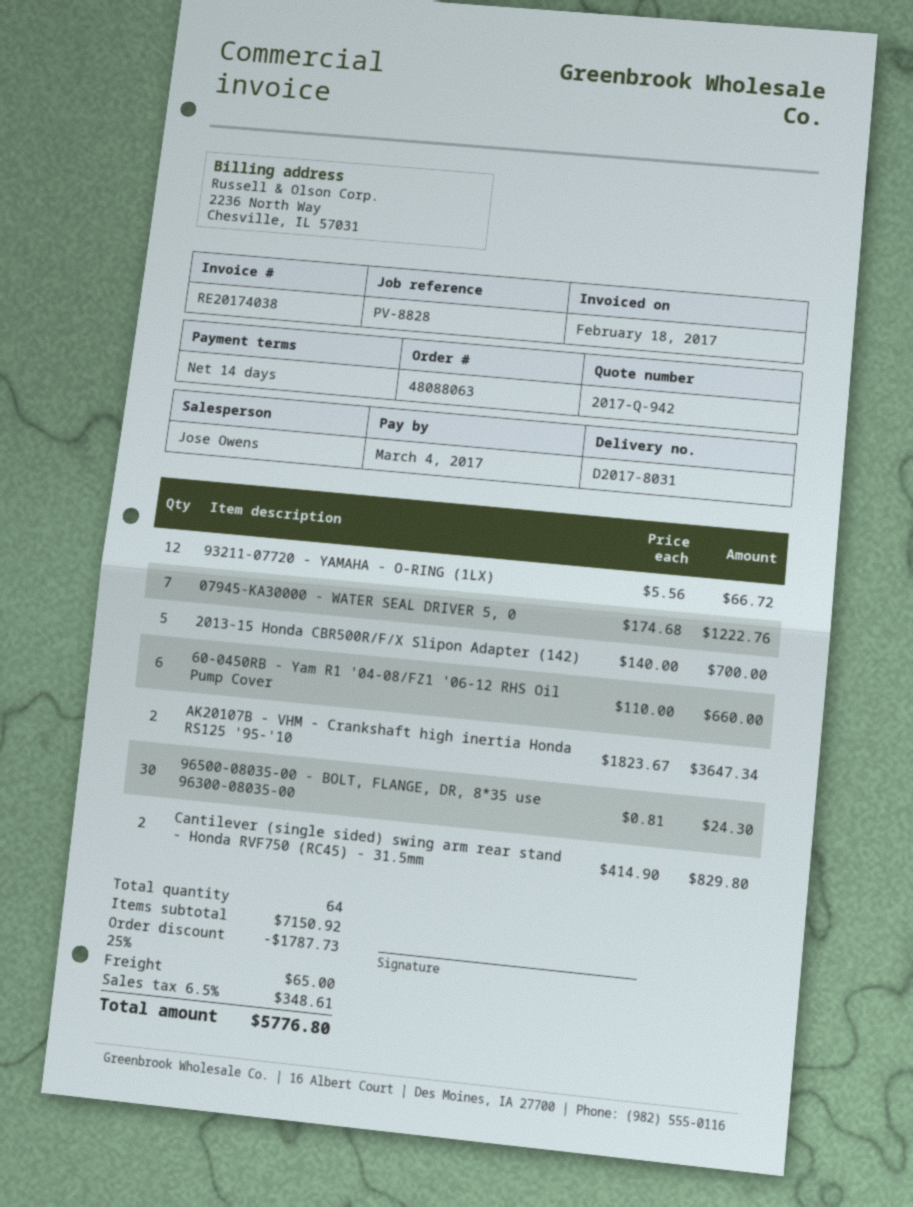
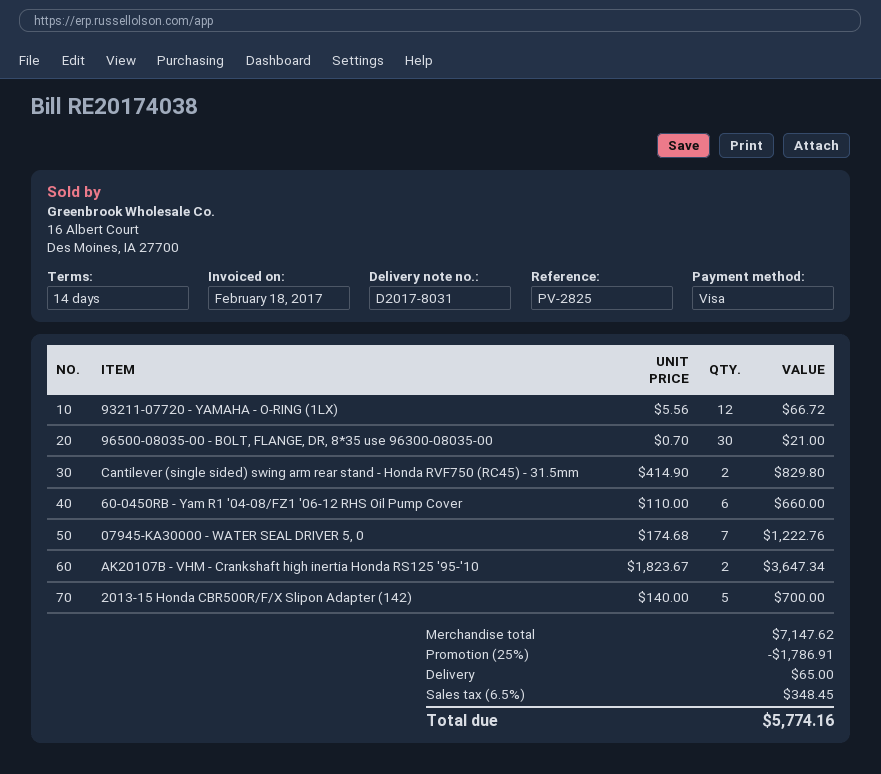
reference: PV-8828 -> PV-2825
96500-08035-00 - BOLT, FLANGE, DR, 8*35 use 96300-08035-00: 30 x 0.81 = 24.30 -> 30 x 0.70 = 21.00
subtotal: 7150.92 -> 7147.62
discount: 25% = 1787.73 -> 25% = 1786.91
tax: 6.5% = 348.61 -> 6.5% = 348.45
total: 5776.80 -> 5774.16

